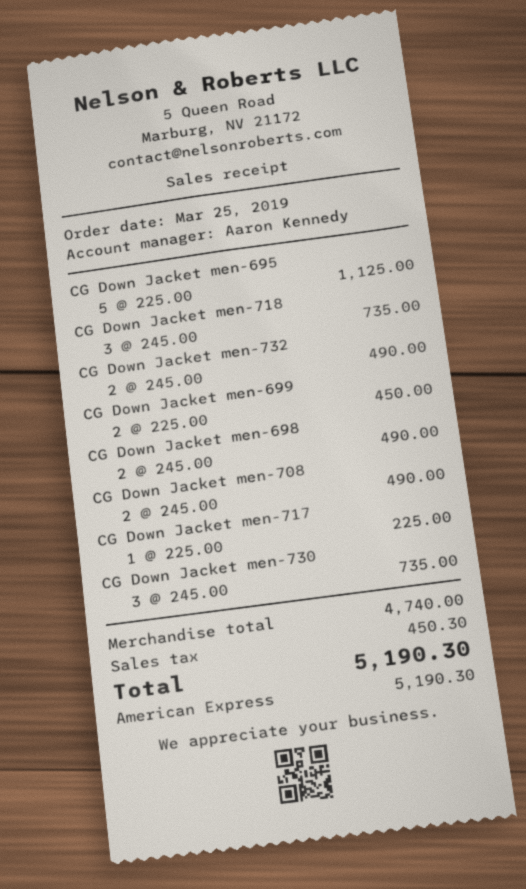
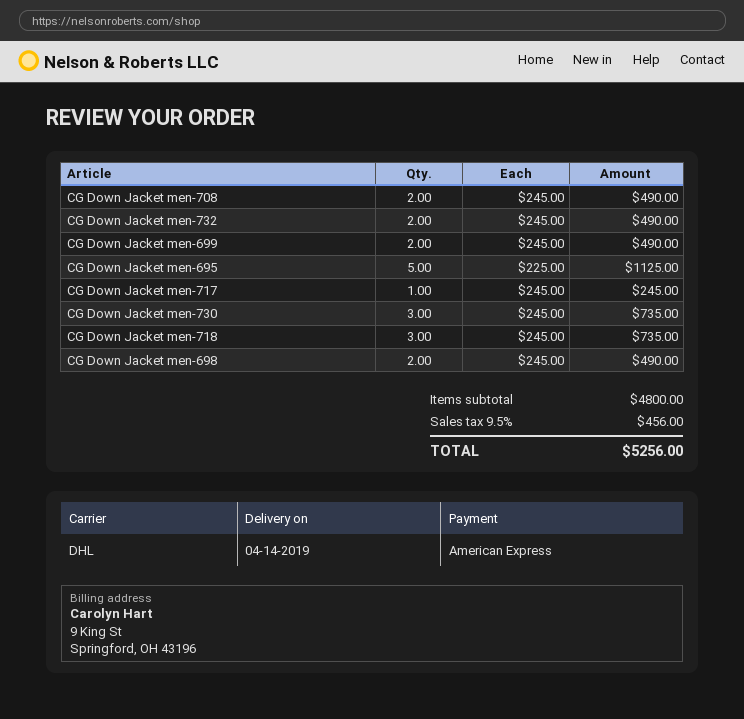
CG Down Jacket men-699: 2 x 225.00 = 450.00 -> 2 x 245.00 = 490.00
CG Down Jacket men-717: 1 x 225.00 = 225.00 -> 1 x 245.00 = 245.00
subtotal: 4740.00 -> 4800.00
tax: 450.30 -> 456.00
total: 5190.30 -> 5256.00

